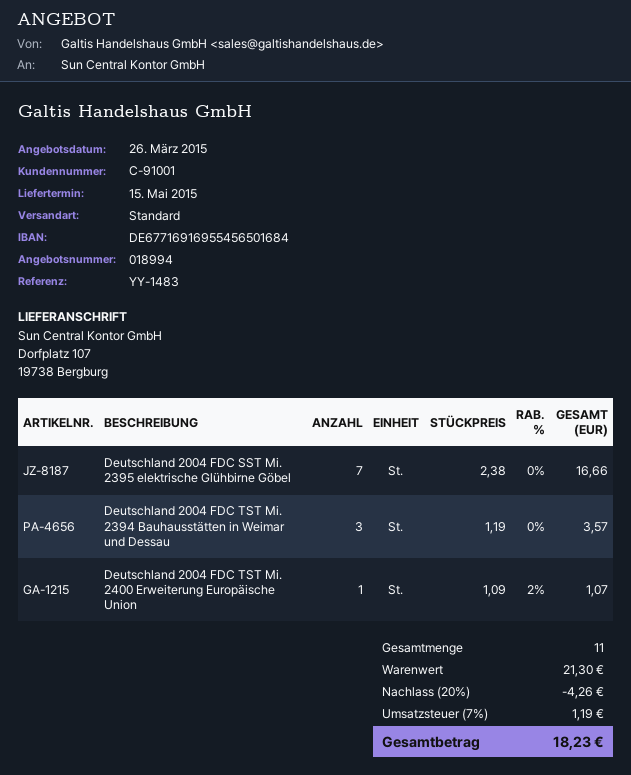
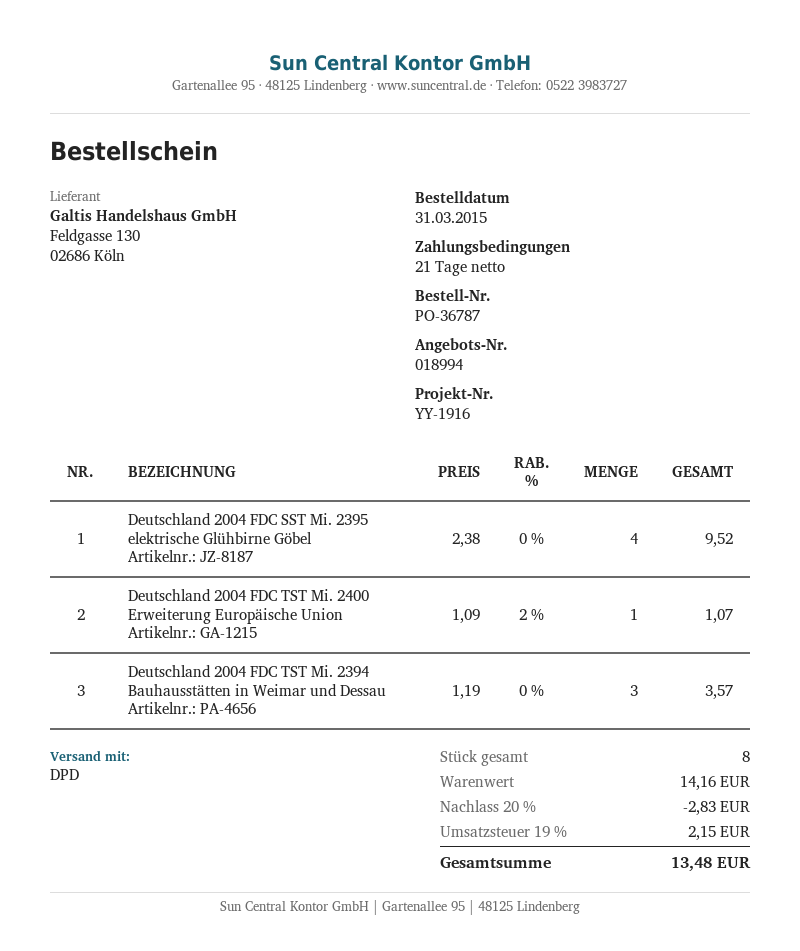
reference: YY-1483 -> YY-1916
shipping method: standard -> DPD
Deutschland 2004 FDC SST Mi. 2395 elektrische Glühbirne Göbel: 7 x 2.38 = 16.66 -> 4 x 2.38 = 9.52
total quantity: 11 -> 8
subtotal: 21.30 -> 14.16
discount: 20% = 4.26 -> 20% = 2.83
tax: 7% = 1.19 -> 19% = 2.15
total: 18.23 -> 13.48

